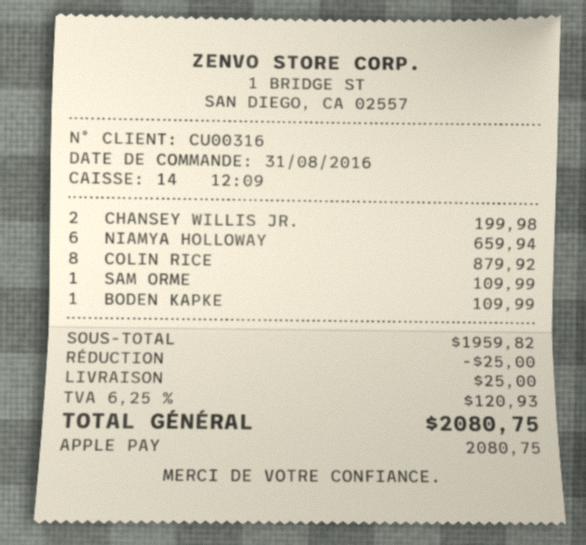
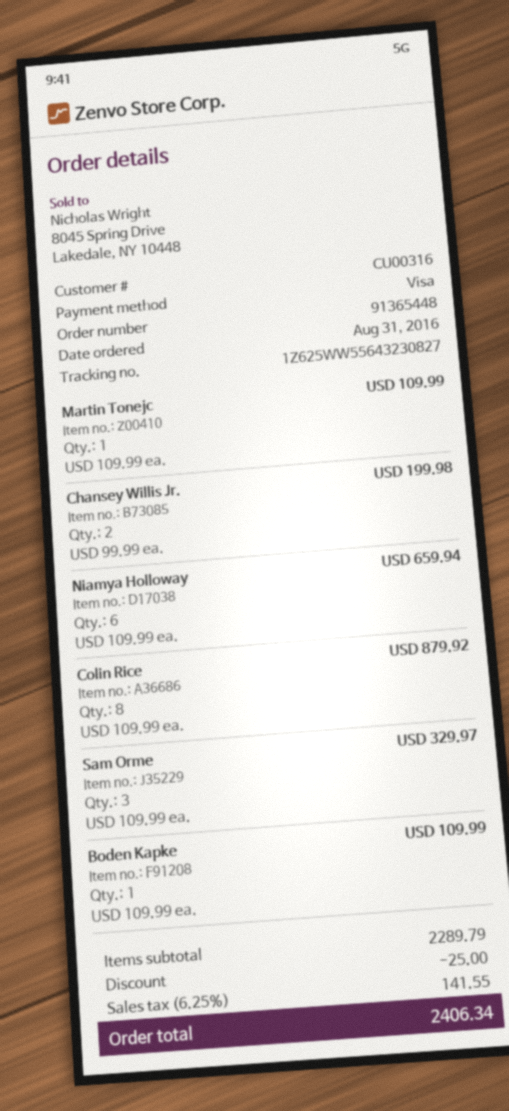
payment method: Apple Pay -> Visa
SAM ORME: 1 for 109.99 -> 3 for 329.97
Martin Tonejc: none -> 1 for 109.99
subtotal: 1959.82 -> 2289.79
shipping: 25.00 -> none
tax: 6.25% = 120.93 -> 6.25% = 141.55
total: 2080.75 -> 2406.34

